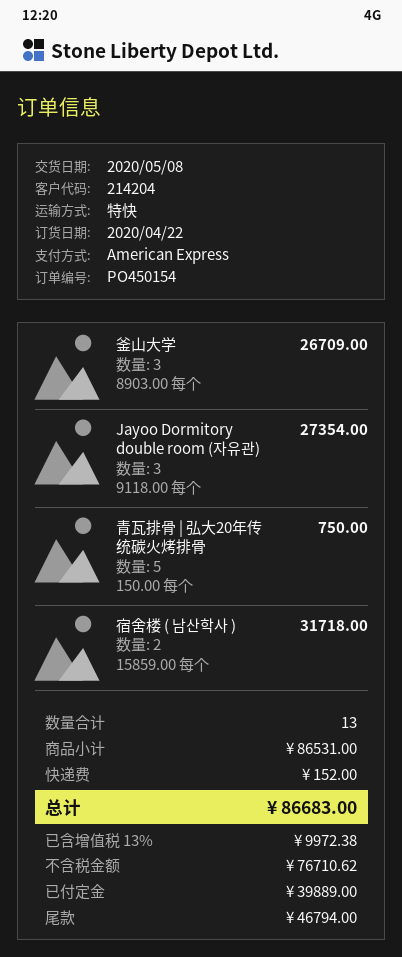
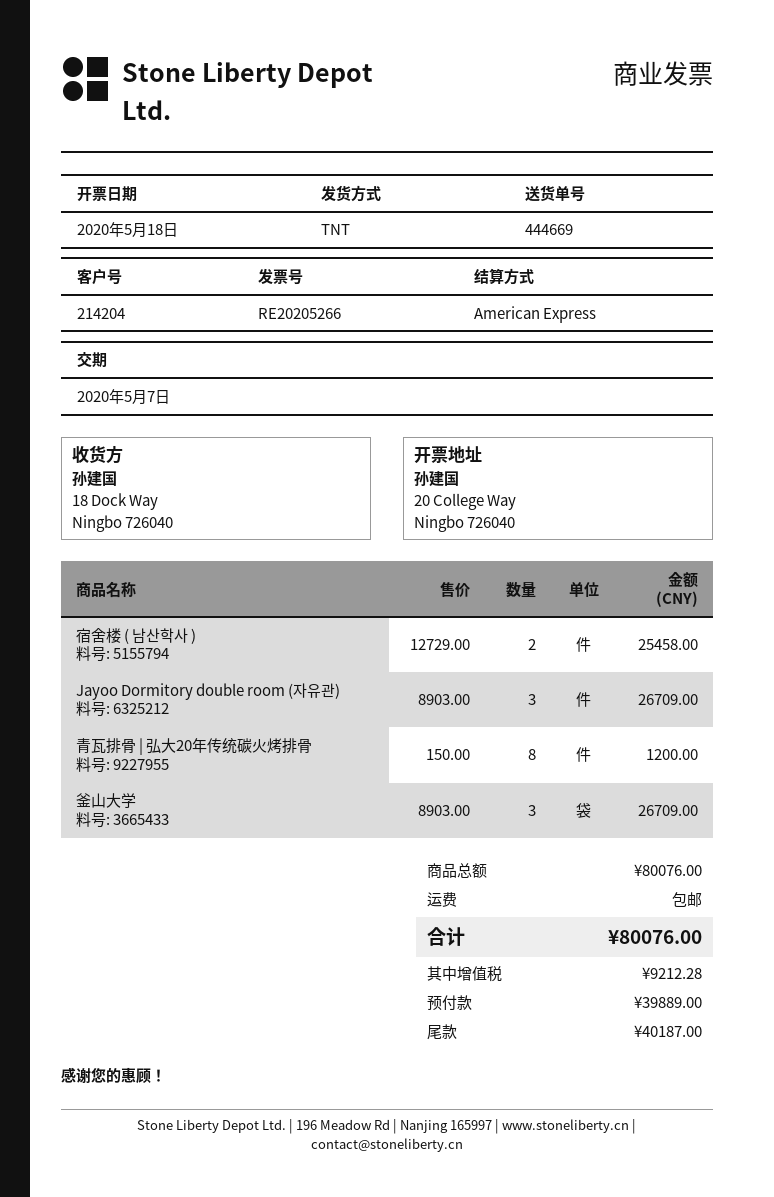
delivery date: 2020-05-08 -> 2020-05-07
shipping method: express -> TNT
Jayoo Dormitory double room (자유관): 3 x 9118.00 = 27354.00 -> 3 x 8903.00 = 26709.00
青瓦排骨 | 弘大20年传统碳火烤排骨: 5 x 150.00 = 750.00 -> 8 x 150.00 = 1200.00
宿舍楼 ( 남산학사 ): 2 x 15859.00 = 31718.00 -> 2 x 12729.00 = 25458.00
subtotal: 86531.00 -> 80076.00
shipping: 152.00 -> 0.00
tax: 9972.38 -> 9212.28
total: 86683.00 -> 80076.00
balance: 46794.00 -> 40187.00

